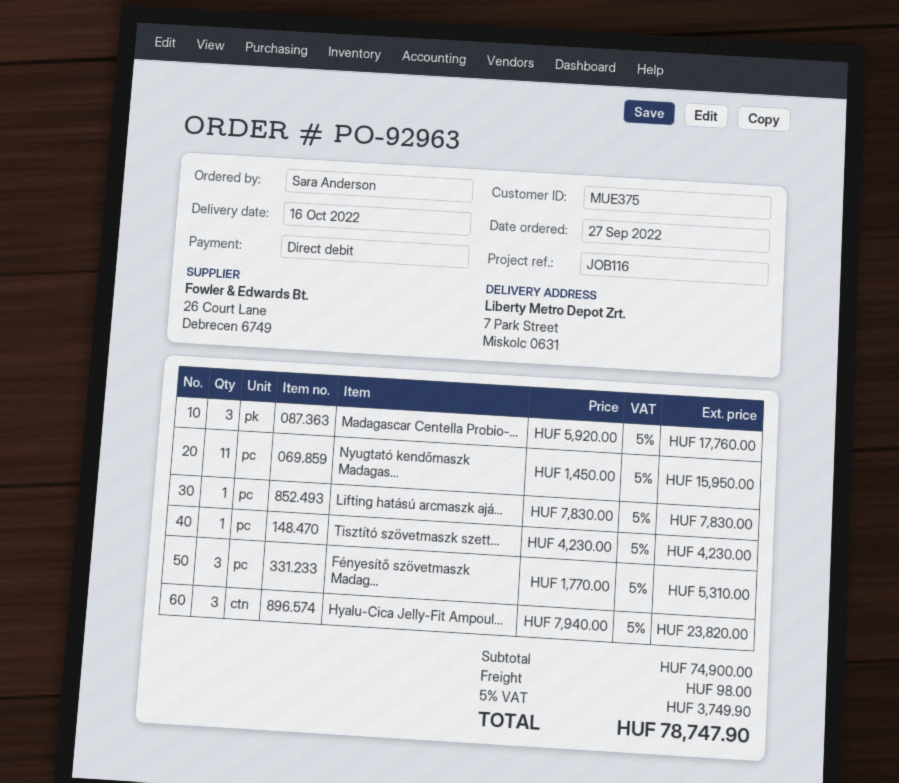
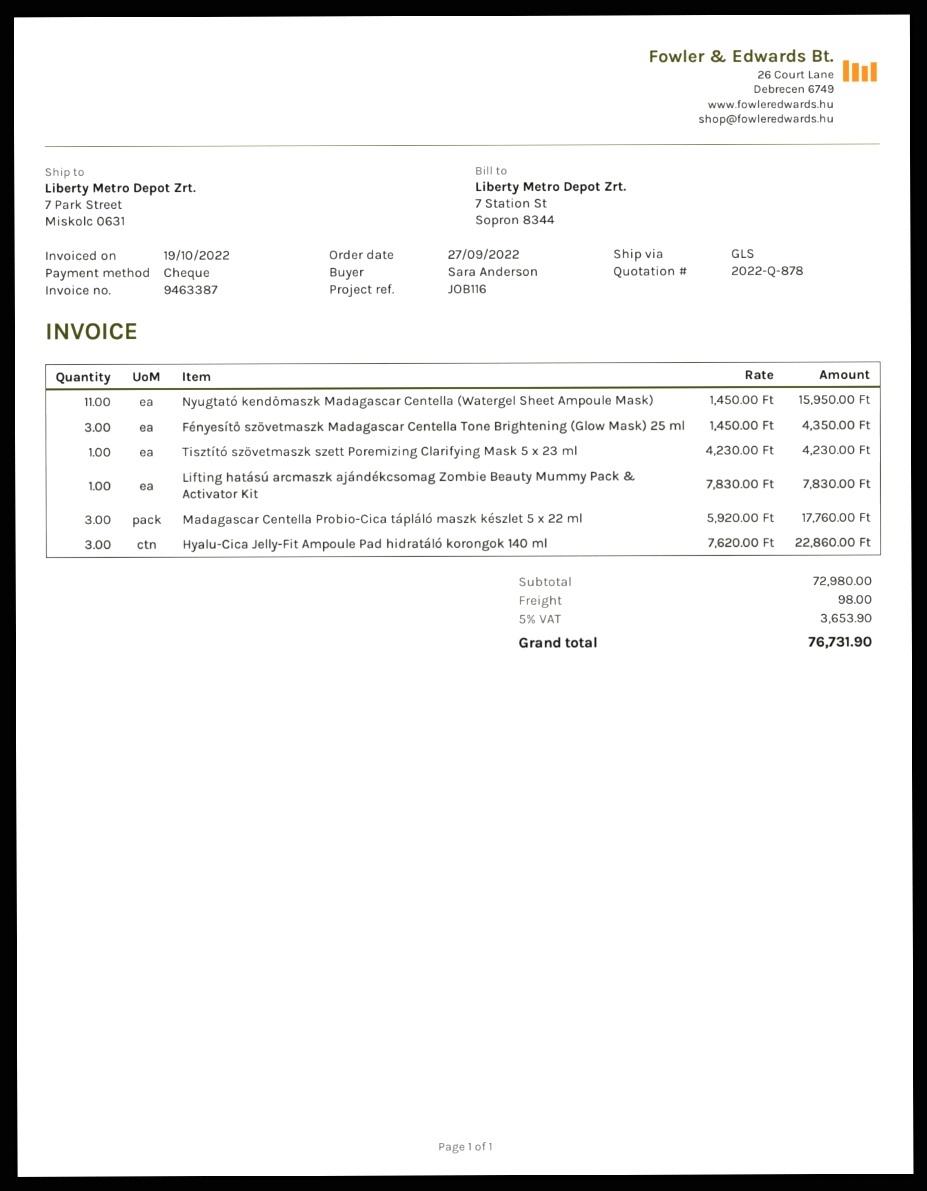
payment method: direct debit -> cheque
Fényesítő szövetmaszk Madag...: 3 x 1770.00 = 5310.00 -> 3 x 1450.00 = 4350.00
Hyalu-Cica Jelly-Fit Ampoul...: 3 x 7940.00 = 23820.00 -> 3 x 7620.00 = 22860.00
subtotal: 74900.00 -> 72980.00
tax: 5% = 3749.90 -> 5% = 3653.90
total: 78747.90 -> 76731.90

